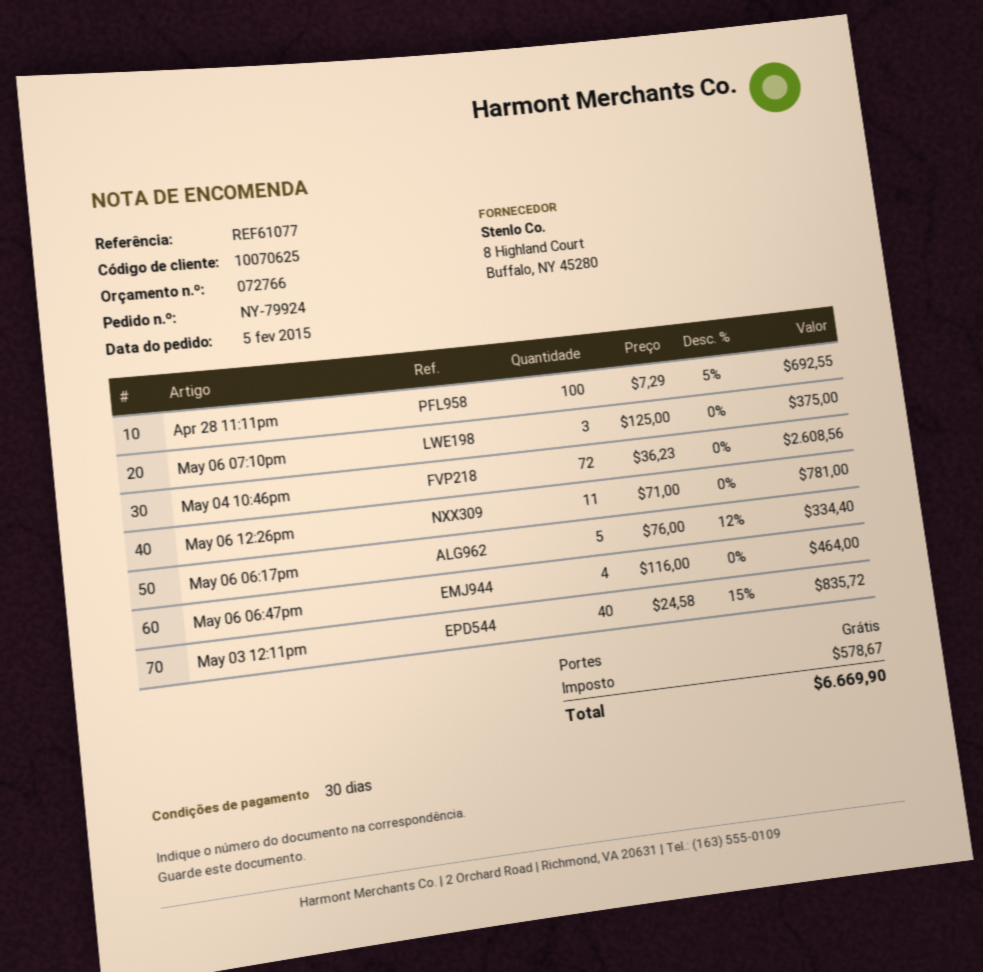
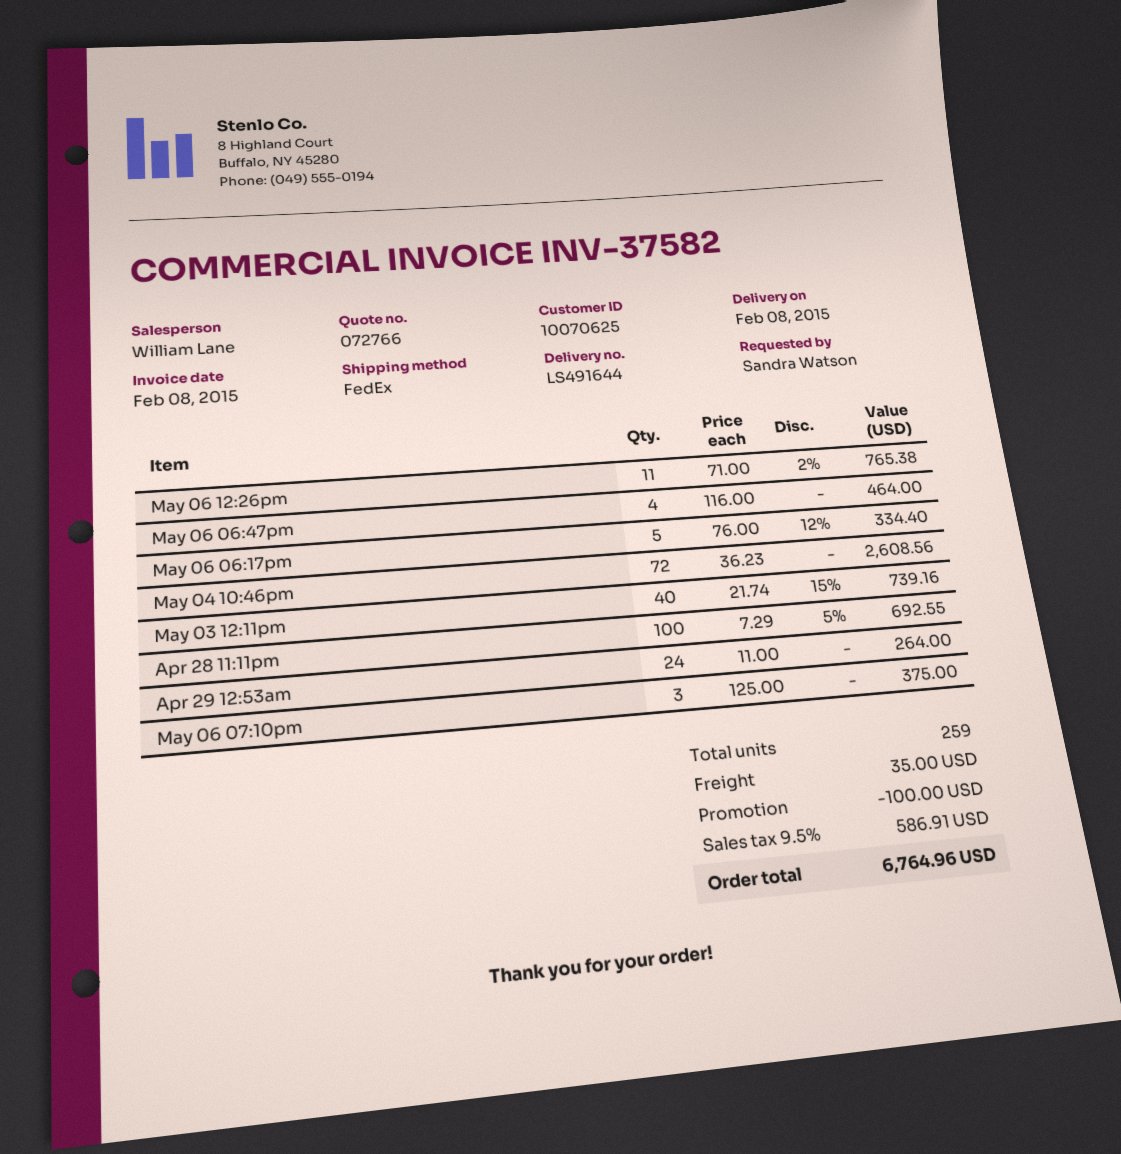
May 06 12:26pm: 11 x 71.00 = 781.00 -> 11 x 71.00 - 2% = 765.38
May 03 12:11pm: 40 x 24.58 - 15% = 835.72 -> 40 x 21.74 - 15% = 739.16
Apr 29 12:53am: none -> 24 x 11.00 = 264.00
discount: none -> 100.00
shipping: 0.00 -> 35.00
tax: 578.67 -> 586.91
total: 6669.90 -> 6764.96

